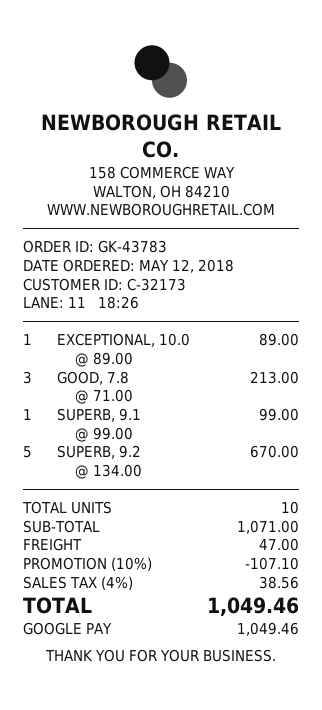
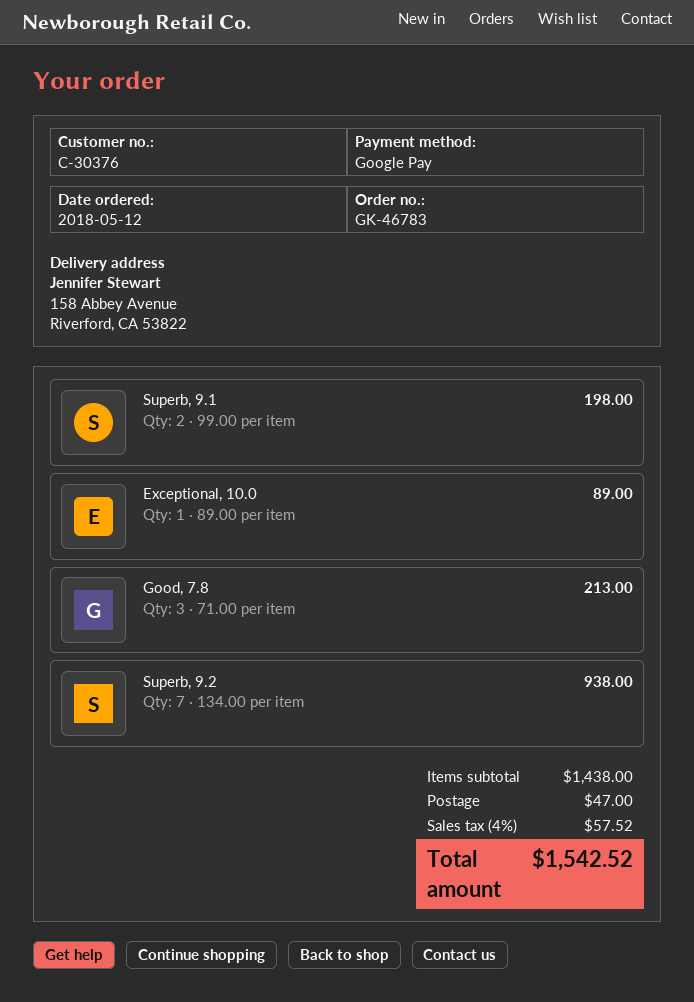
order number: GK-43783 -> GK-46783
customer number: C-32173 -> C-30376
SUPERB, 9.1: 1 x 99.00 = 99.00 -> 2 x 99.00 = 198.00
SUPERB, 9.2: 5 x 134.00 = 670.00 -> 7 x 134.00 = 938.00
subtotal: 1071.00 -> 1438.00
discount: 10% = 107.10 -> none
tax: 4% = 38.56 -> 4% = 57.52
total: 1049.46 -> 1542.52

